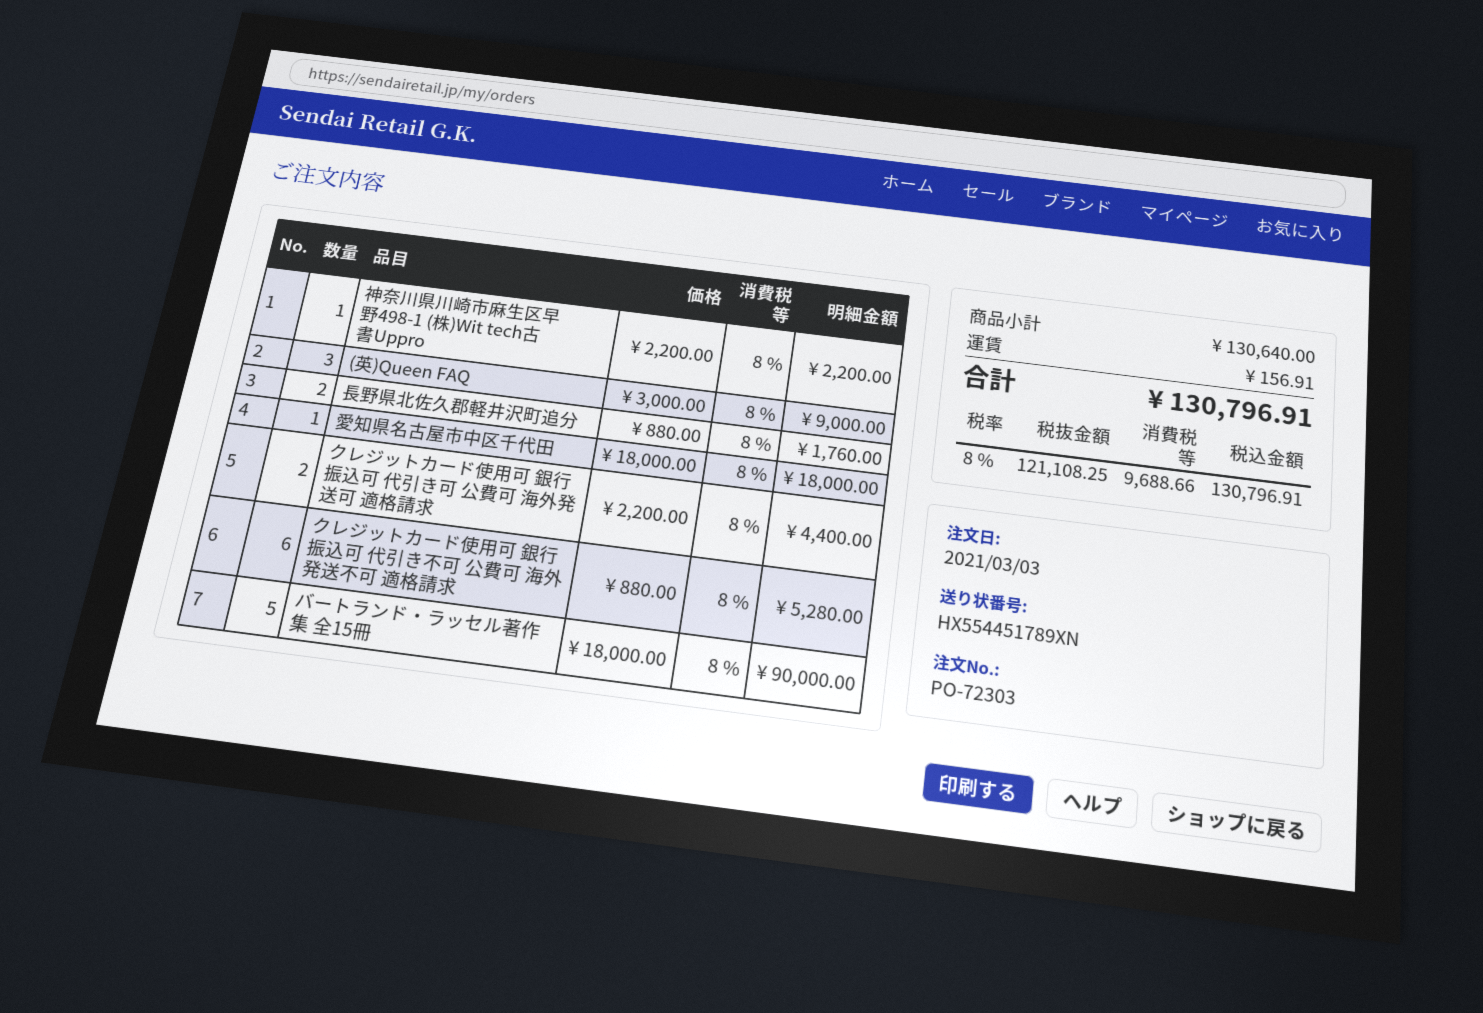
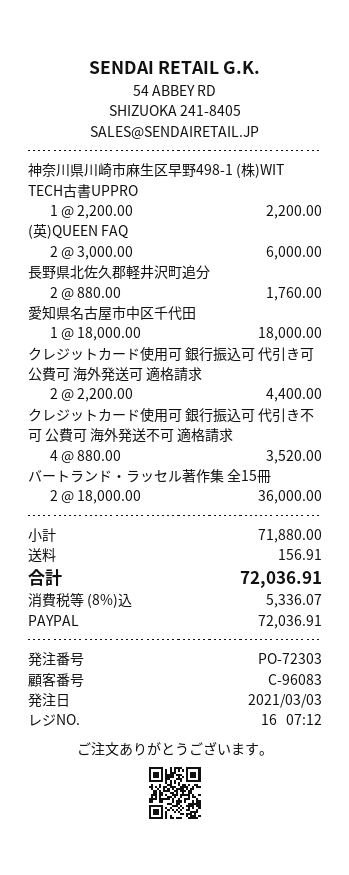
(英)Queen FAQ: 3 x 3000.00 = 9000.00 -> 2 x 3000.00 = 6000.00
クレジットカード使用可 銀行振込可 代引き不可 公費可 海外発送不可 適格請求: 6 x 880.00 = 5280.00 -> 4 x 880.00 = 3520.00
バートランド・ラッセル著作集 全15冊: 5 x 18000.00 = 90000.00 -> 2 x 18000.00 = 36000.00
subtotal: 130640.00 -> 71880.00
tax: 8% = 9688.66 -> 8% = 5336.07
total: 130796.91 -> 72036.91

